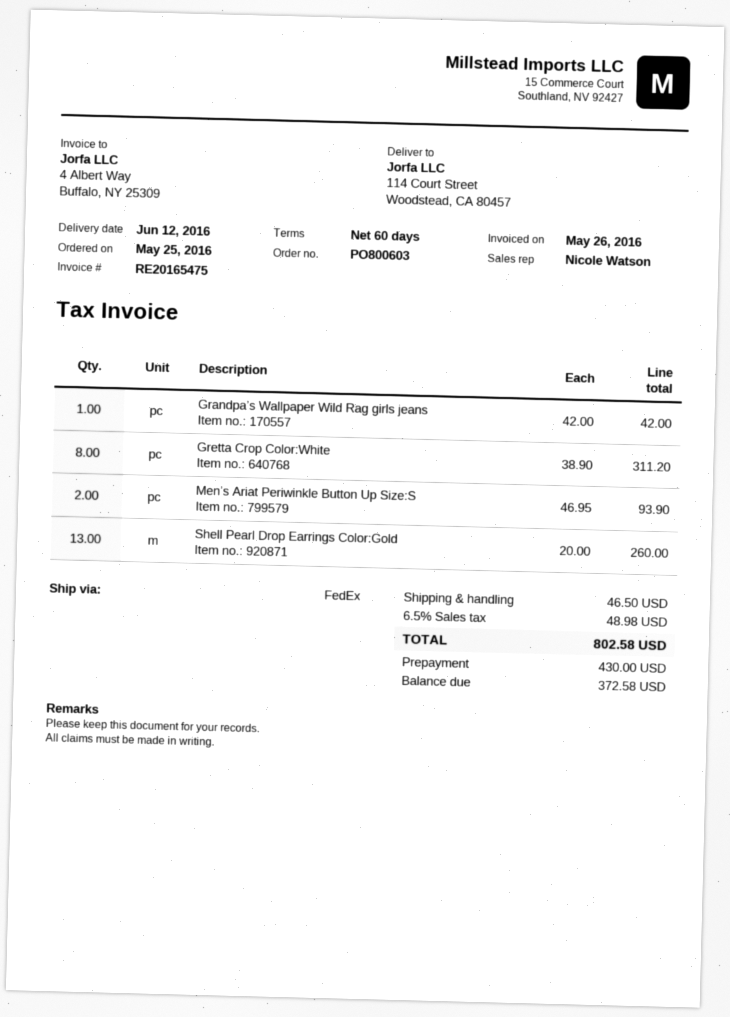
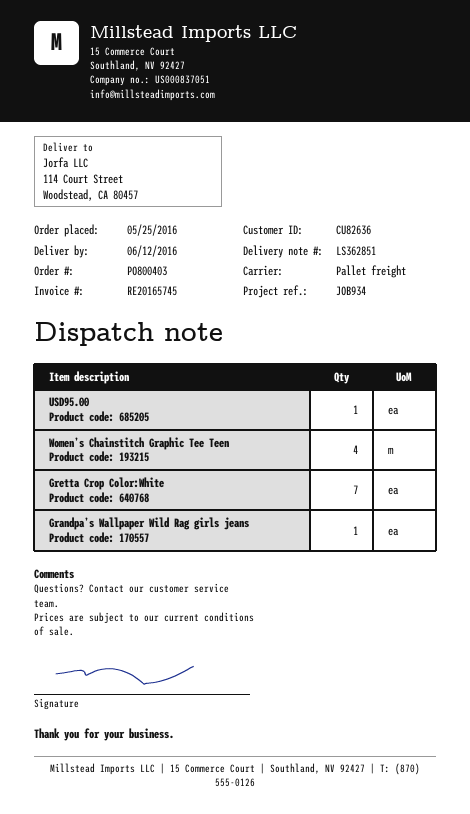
order number: PO800603 -> PO800403
invoice number: RE20165475 -> RE20165745
shipping method: FedEx -> pallet freight
Gretta Crop Color:White: 8 -> 7
Men’s Ariat Periwinkle Button Up Size:S: 2 -> none
Shell Pearl Drop Earrings Color:Gold: 13 -> none
USD95.00: none -> 1
Women’s Chainstitch Graphic Tee Teen: none -> 4

